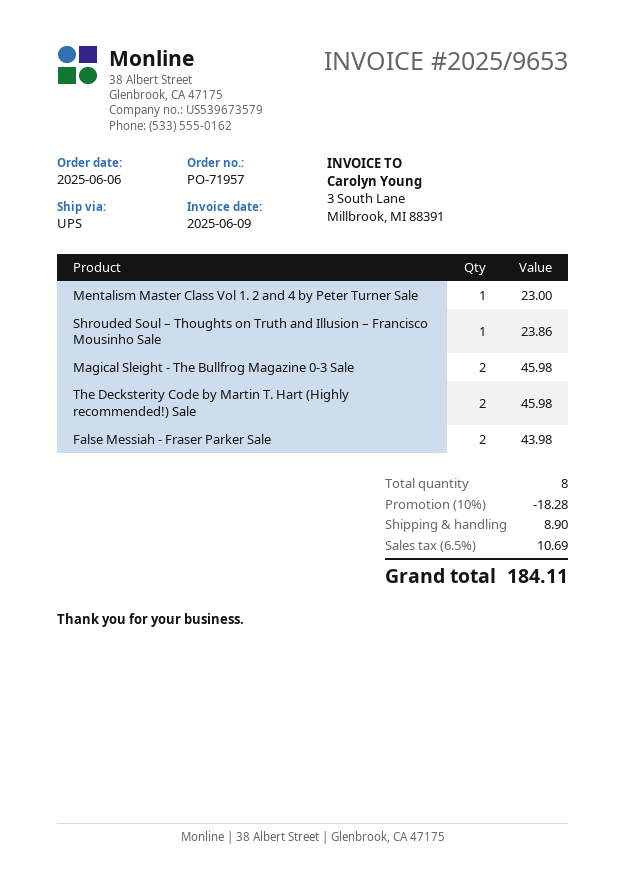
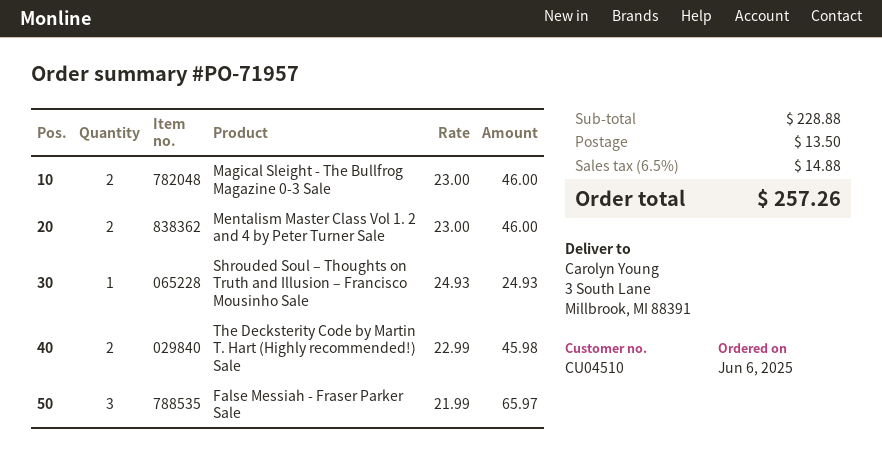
Mentalism Master Class Vol 1. 2 and 4 by Peter Turner Sale: 1 for 23.00 -> 2 for 46.00
Shrouded Soul – Thoughts on Truth and Illusion – Francisco Mousinho Sale: 1 for 23.86 -> 1 for 24.93
Magical Sleight - The Bullfrog Magazine 0-3 Sale: 2 for 45.98 -> 2 for 46.00
False Messiah - Fraser Parker Sale: 2 for 43.98 -> 3 for 65.97
discount: 10% = 18.28 -> none
shipping: 8.90 -> 13.50
tax: 6.5% = 10.69 -> 6.5% = 14.88
total: 184.11 -> 257.26

